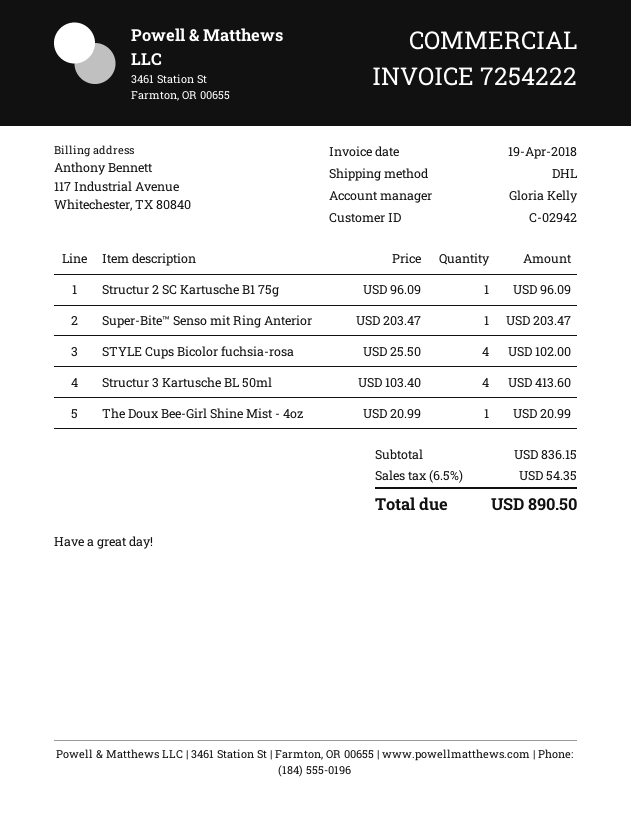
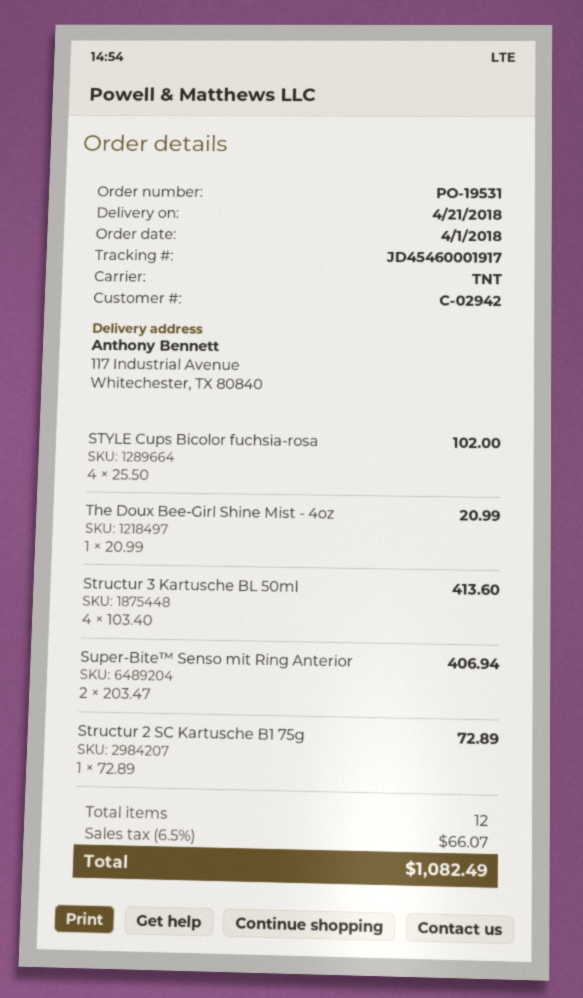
shipping method: DHL -> TNT
Structur 2 SC Kartusche B1 75g: 1 x 96.09 = 96.09 -> 1 x 72.89 = 72.89
Super-Bite™ Senso mit Ring Anterior: 1 x 203.47 = 203.47 -> 2 x 203.47 = 406.94
tax: 6.5% = 54.35 -> 6.5% = 66.07
total: 890.50 -> 1082.49

